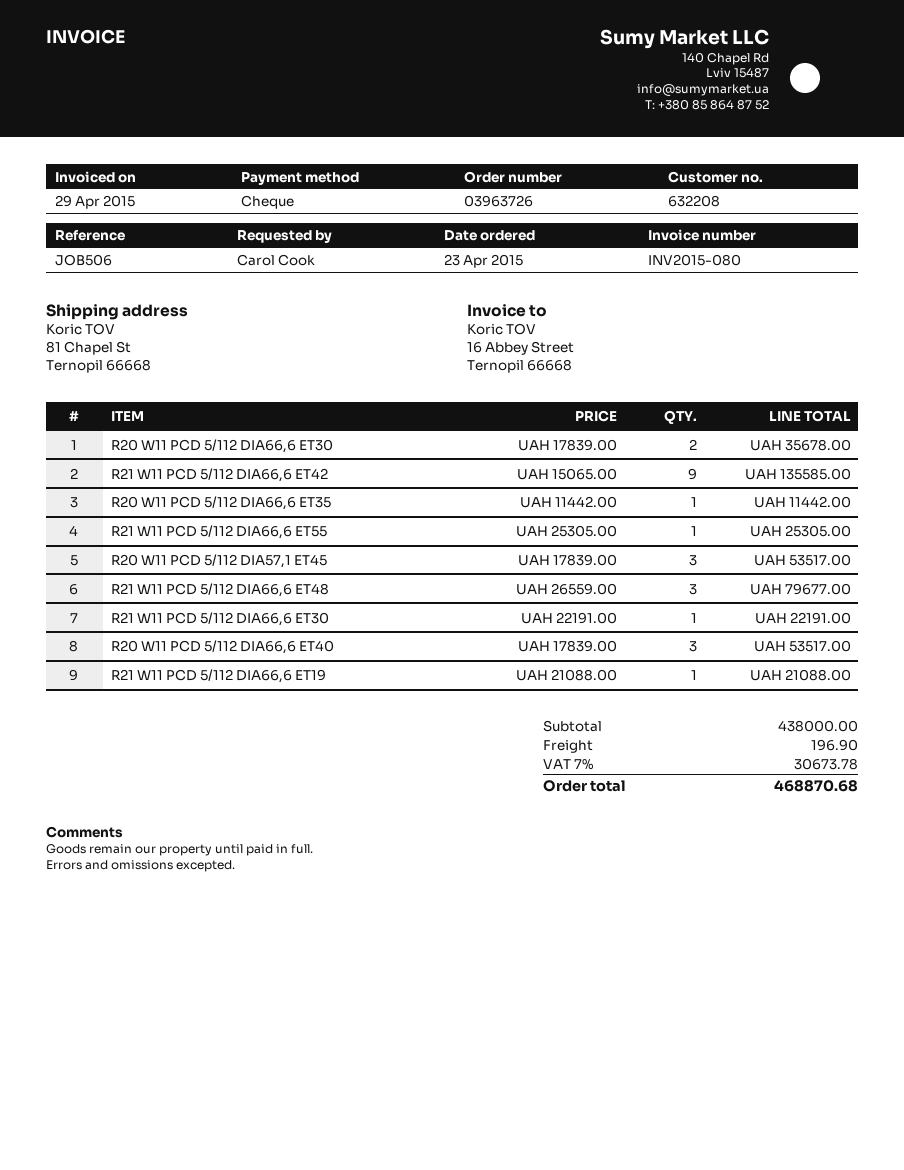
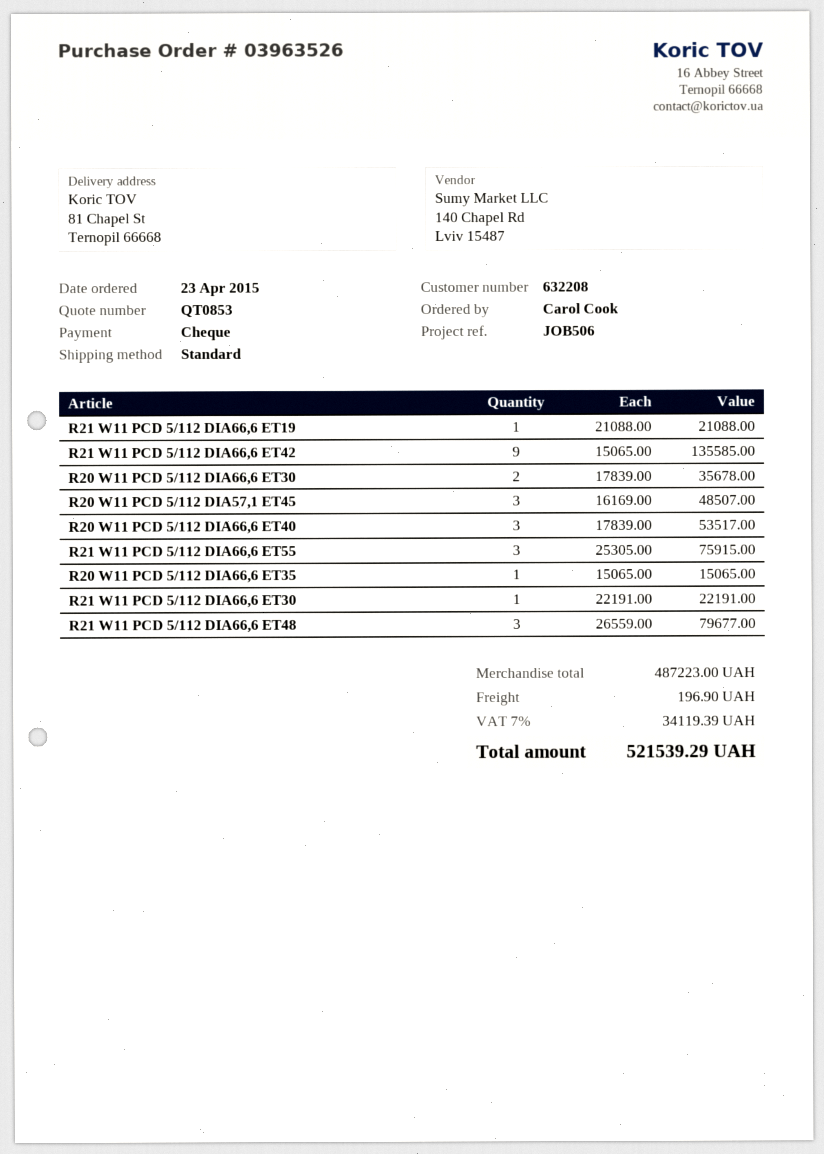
order number: 03963726 -> 03963526
R20 W11 PCD 5/112 DIA66,6 ET35: 1 x 11442.00 = 11442.00 -> 1 x 15065.00 = 15065.00
R21 W11 PCD 5/112 DIA66,6 ET55: 1 x 25305.00 = 25305.00 -> 3 x 25305.00 = 75915.00
R20 W11 PCD 5/112 DIA57,1 ET45: 3 x 17839.00 = 53517.00 -> 3 x 16169.00 = 48507.00
subtotal: 438000.00 -> 487223.00
tax: 7% = 30673.78 -> 7% = 34119.39
total: 468870.68 -> 521539.29

